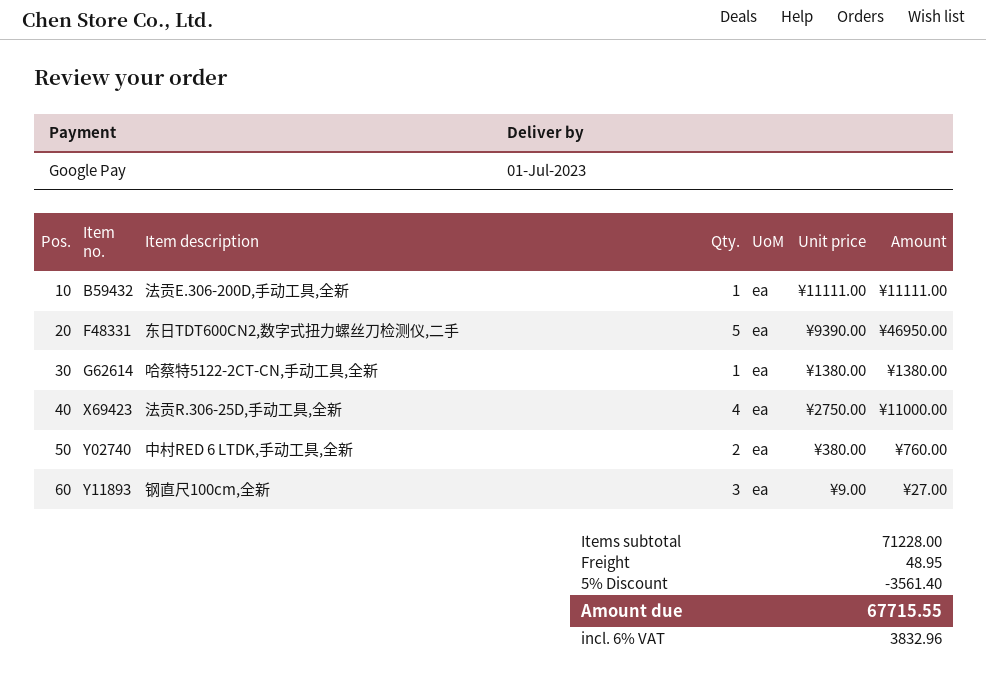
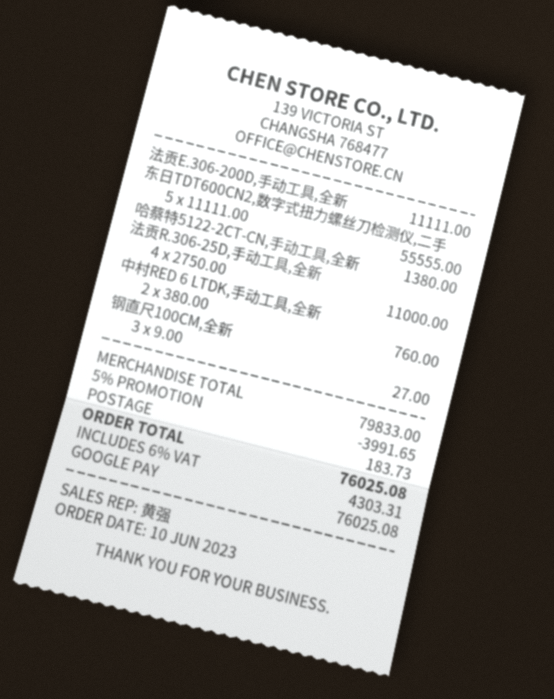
东日TDT600CN2,数字式扭力螺丝刀检测仪,二手: 5 x 9390.00 = 46950.00 -> 5 x 11111.00 = 55555.00
subtotal: 71228.00 -> 79833.00
discount: 5% = 3561.40 -> 5% = 3991.65
shipping: 48.95 -> 183.73
tax: 6% = 3832.96 -> 6% = 4303.31
total: 67715.55 -> 76025.08

